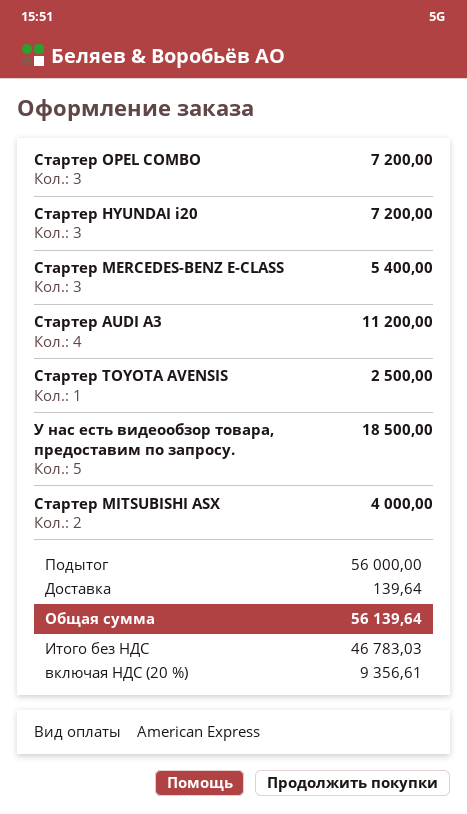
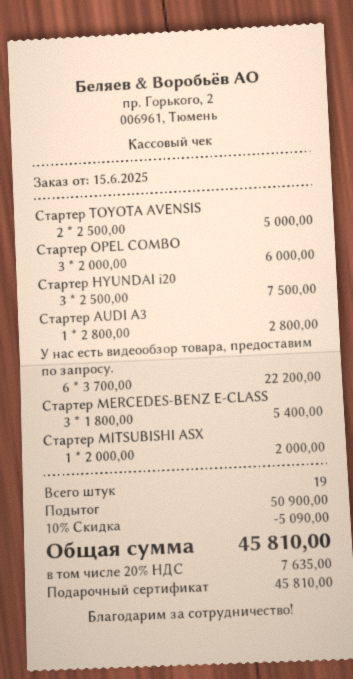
payment method: American Express -> gift card
Стартер OPEL COMBO: 3 for 7200.00 -> 3 for 6000.00
Стартер HYUNDAI i20: 3 for 7200.00 -> 3 for 7500.00
Стартер AUDI A3: 4 for 11200.00 -> 1 for 2800.00
Стартер TOYOTA AVENSIS: 1 for 2500.00 -> 2 for 5000.00
У нас есть видеообзор товара, предоставим по запросу.: 5 for 18500.00 -> 6 for 22200.00
Стартер MITSUBISHI ASX: 2 for 4000.00 -> 1 for 2000.00
subtotal: 56000.00 -> 50900.00
discount: none -> 10% = 5090.00
shipping: 139.64 -> none
tax: 20% = 9356.61 -> 20% = 7635.00
total: 56139.64 -> 45810.00

